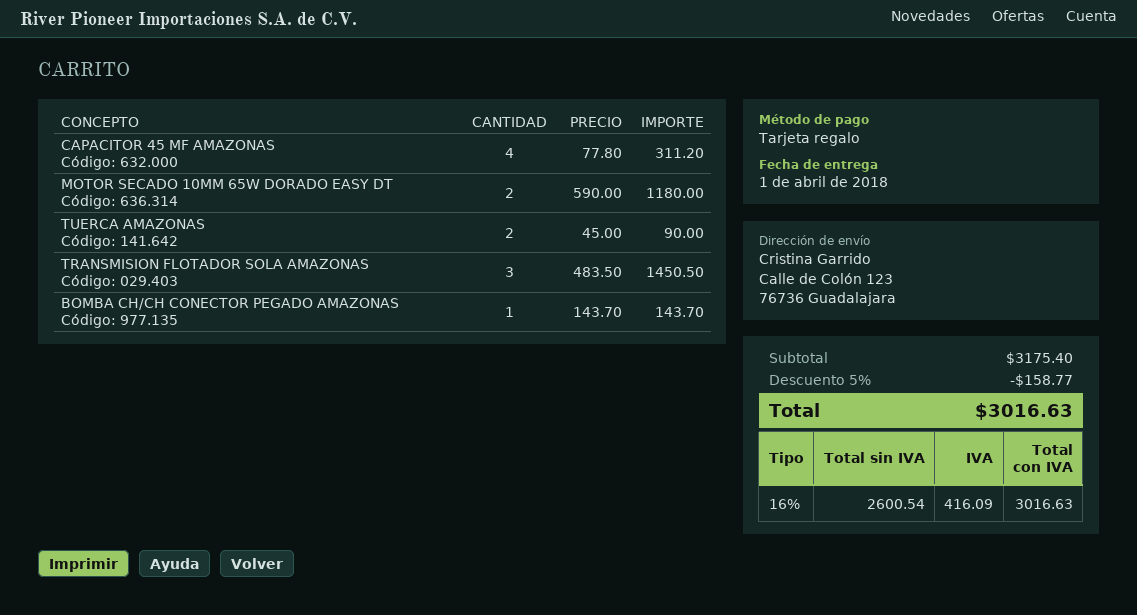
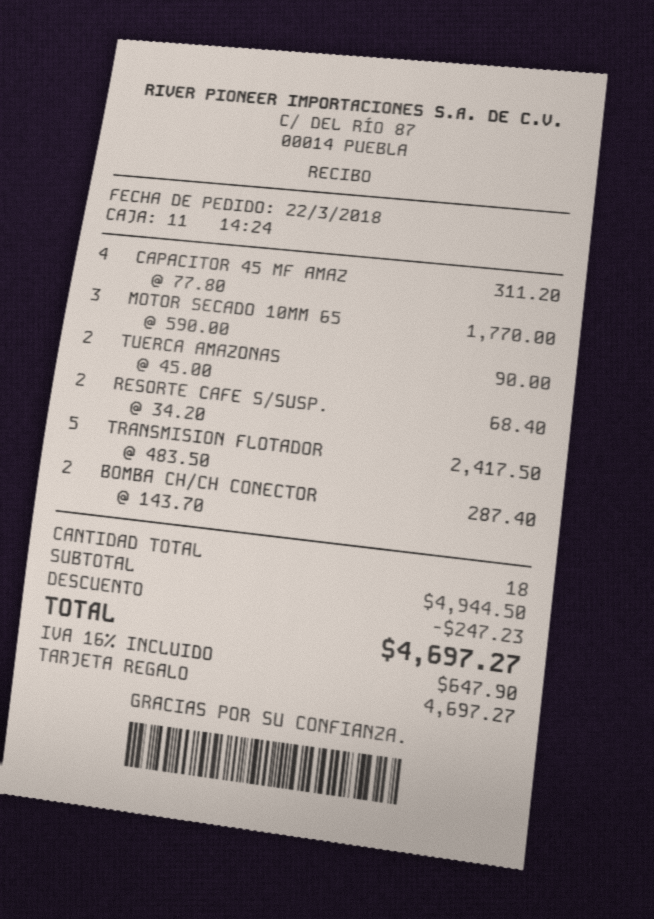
MOTOR SECADO 10MM 65W DORADO EASY DT: 2 x 590.00 = 1180.00 -> 3 x 590.00 = 1770.00
TRANSMISION FLOTADOR SOLA AMAZONAS: 3 x 483.50 = 1450.50 -> 5 x 483.50 = 2417.50
BOMBA CH/CH CONECTOR PEGADO AMAZONAS: 1 x 143.70 = 143.70 -> 2 x 143.70 = 287.40
RESORTE CAFE S/SUSP.: none -> 2 x 34.20 = 68.40
subtotal: 3175.40 -> 4944.50
discount: 158.77 -> 247.23
tax: 16% = 416.09 -> 16% = 647.90
total: 3016.63 -> 4697.27

